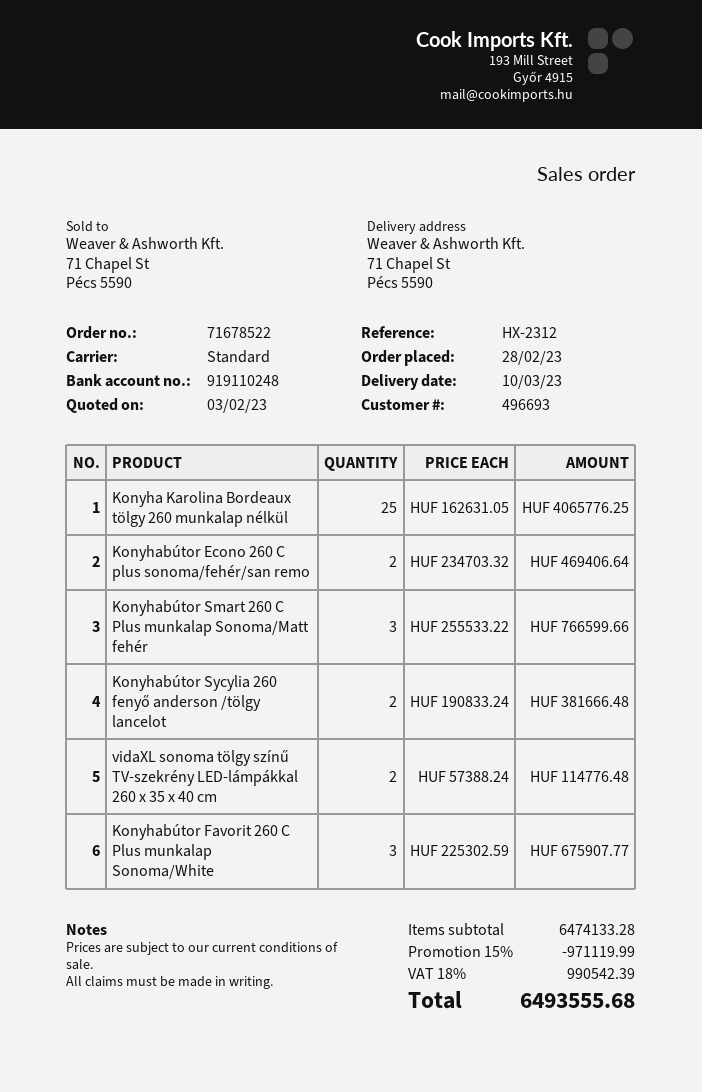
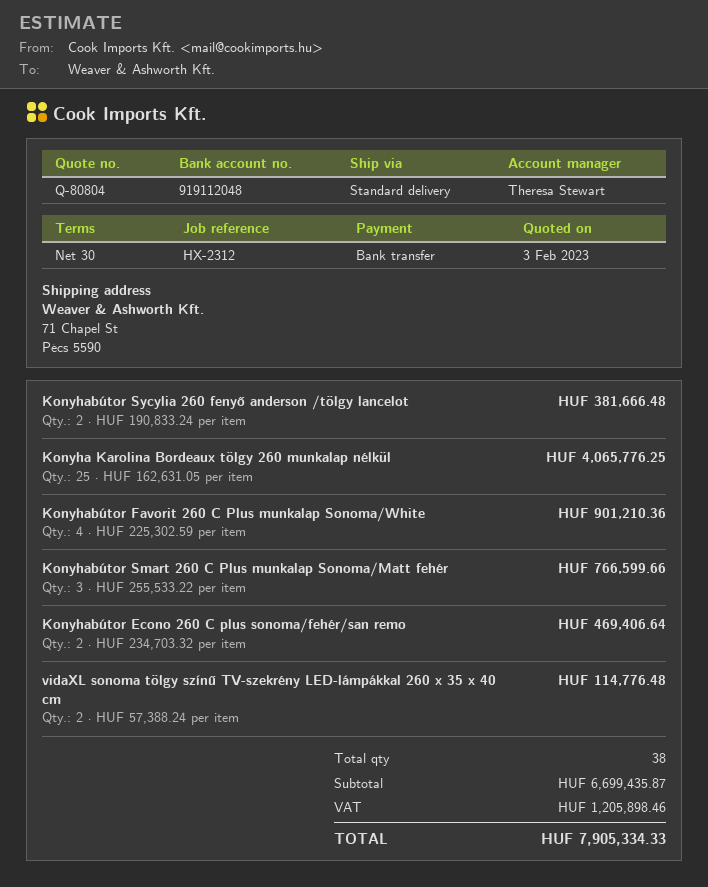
bank account: 919110248 -> 919112048
Konyhabútor Favorit 260 C Plus munkalap Sonoma/White: 3 x 225302.59 = 675907.77 -> 4 x 225302.59 = 901210.36
subtotal: 6474133.28 -> 6699435.87
discount: 15% = 971119.99 -> none
tax: 990542.39 -> 1205898.46
total: 6493555.68 -> 7905334.33

